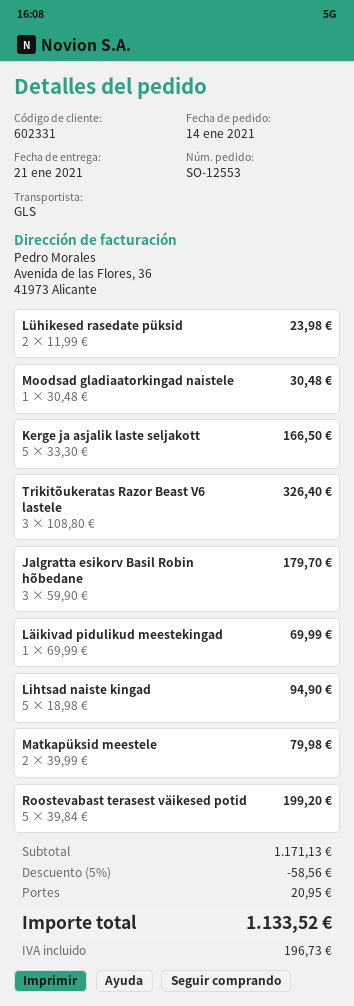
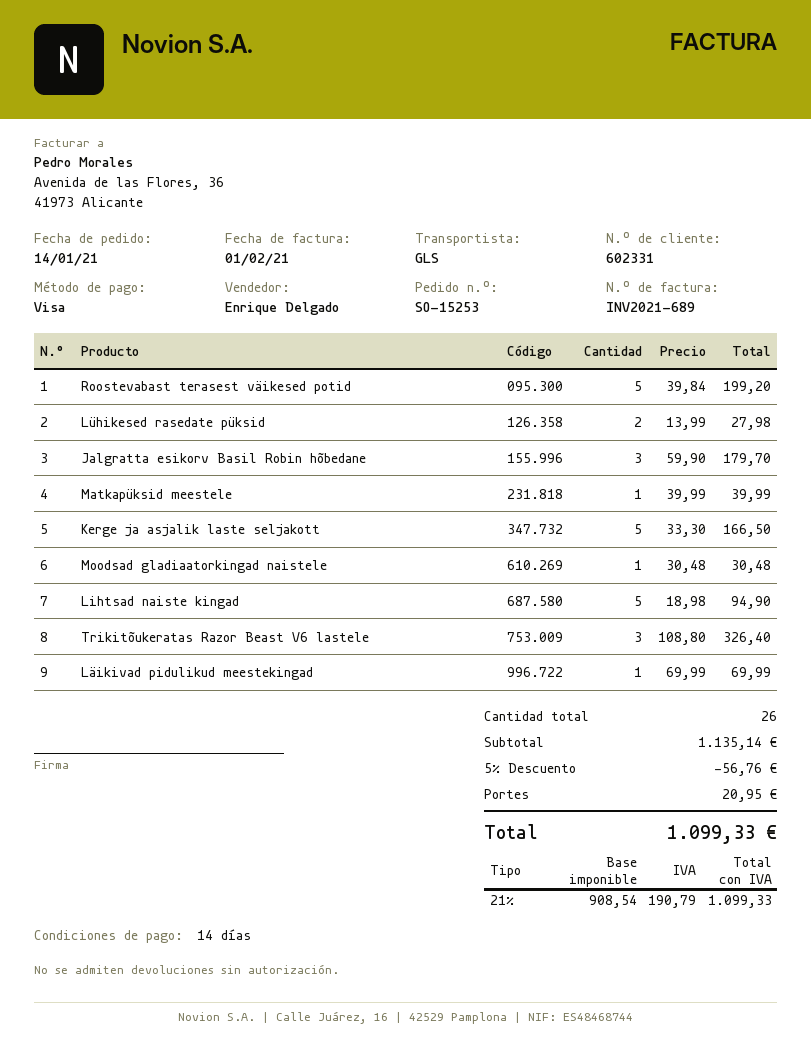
order number: SO-12553 -> SO-15253
Lühikesed rasedate püksid: 2 x 11.99 = 23.98 -> 2 x 13.99 = 27.98
Matkapüksid meestele: 2 x 39.99 = 79.98 -> 1 x 39.99 = 39.99
subtotal: 1171.13 -> 1135.14
discount: 5% = 58.56 -> 5% = 56.76
tax: 196.73 -> 190.79
total: 1133.52 -> 1099.33

